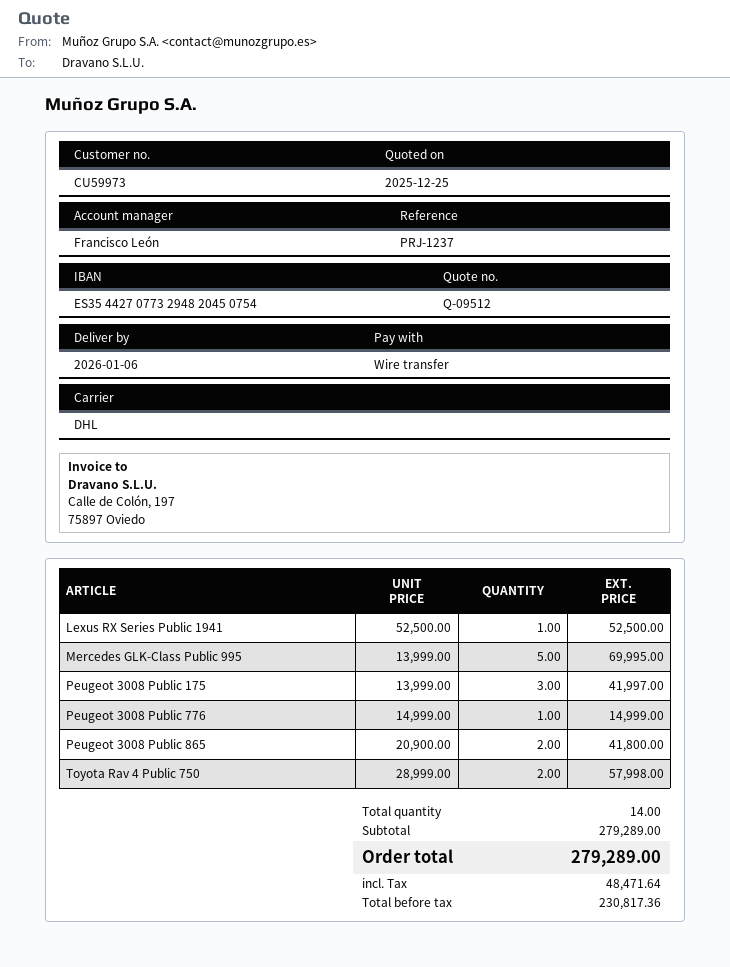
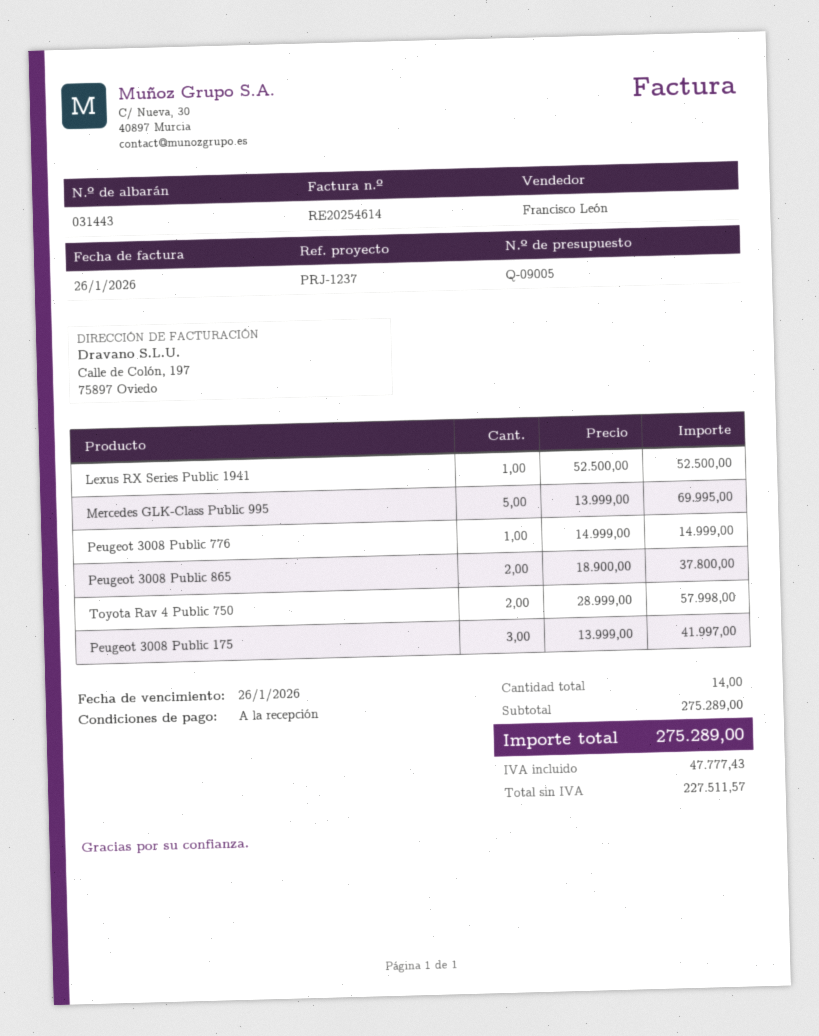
quote number: Q-09512 -> Q-09005
Peugeot 3008 Public 865: 2 x 20900.00 = 41800.00 -> 2 x 18900.00 = 37800.00
subtotal: 279289.00 -> 275289.00
net: 230817.36 -> 227511.57
tax: 48471.64 -> 47777.43
total: 279289.00 -> 275289.00

